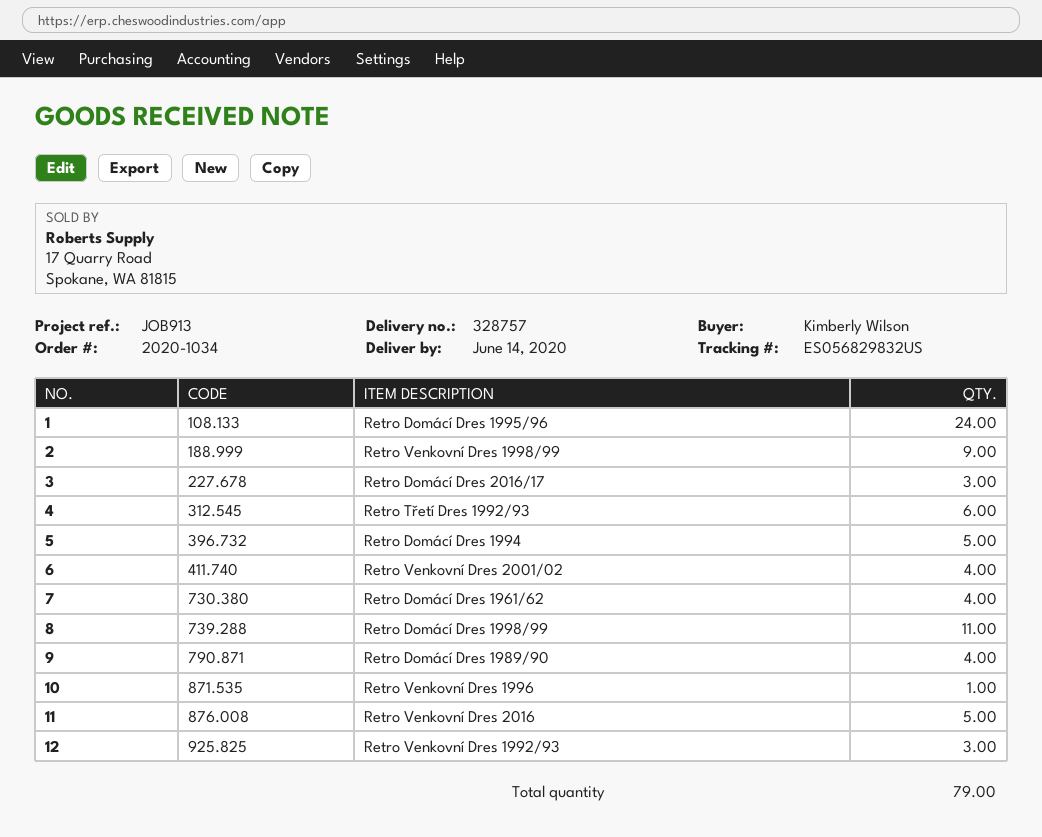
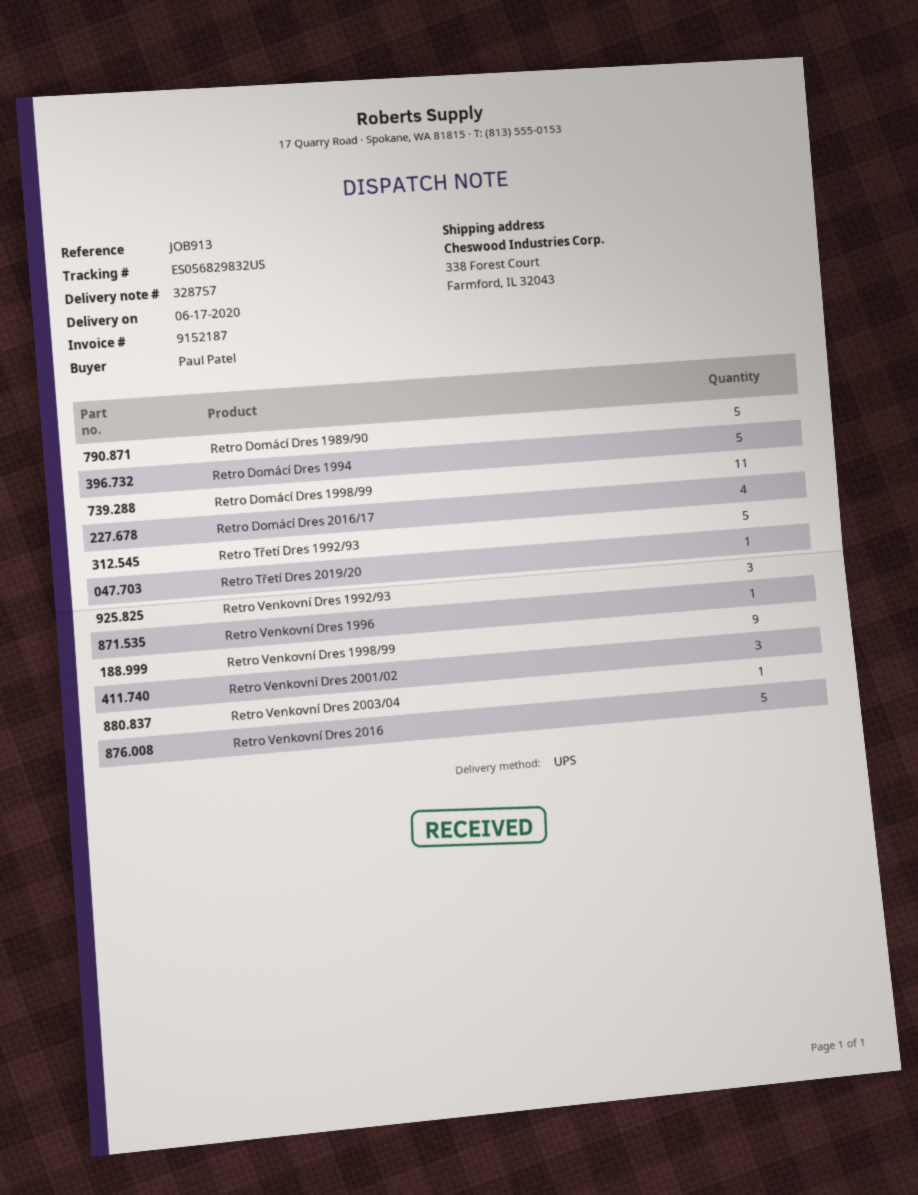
delivery date: 2020-06-14 -> 2020-06-17
ordered by: Kimberly Wilson -> Paul Patel
Retro Domácí Dres 1995/96: 24 -> none
Retro Domácí Dres 2016/17: 3 -> 4
Retro Třetí Dres 1992/93: 6 -> 5
Retro Venkovní Dres 2001/02: 4 -> 3
Retro Domácí Dres 1961/62: 4 -> none
Retro Domácí Dres 1989/90: 4 -> 5
Retro Třetí Dres 2019/20: none -> 1
Retro Venkovní Dres 2003/04: none -> 1

